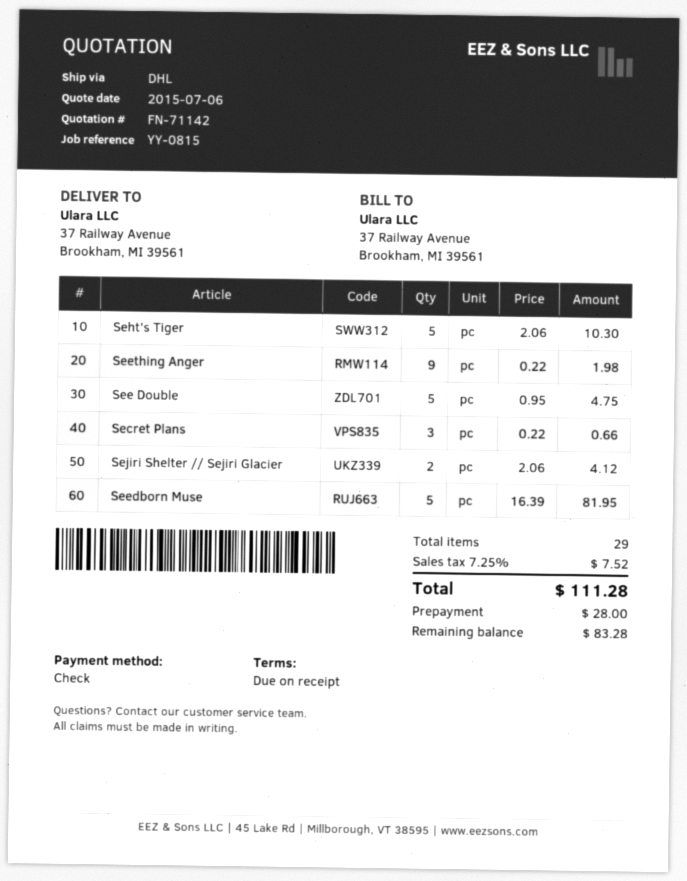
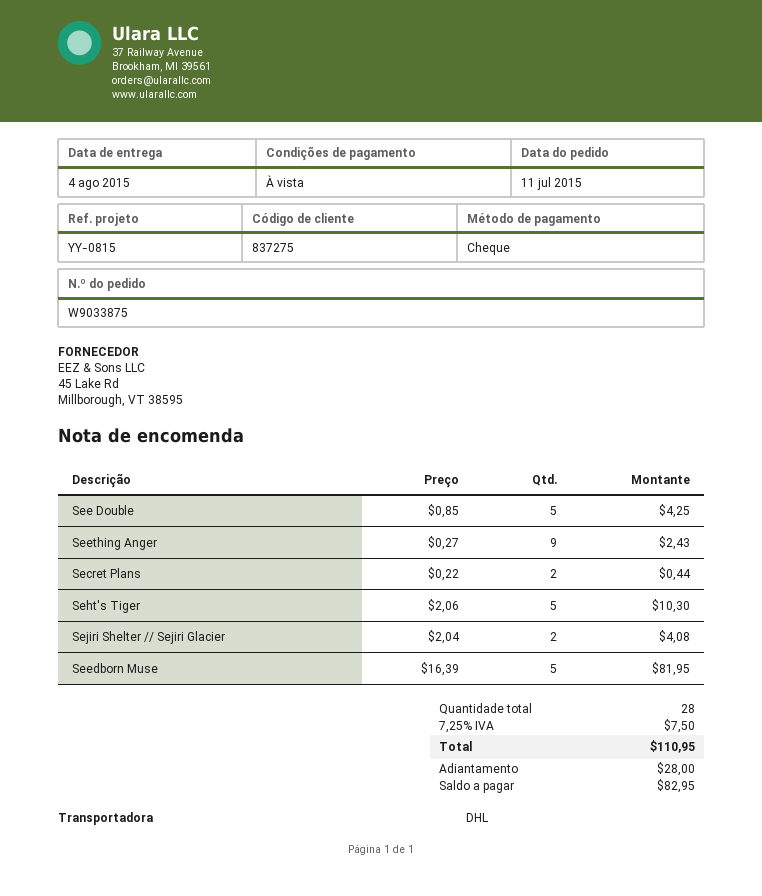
Seething Anger: 9 x 0.22 = 1.98 -> 9 x 0.27 = 2.43
See Double: 5 x 0.95 = 4.75 -> 5 x 0.85 = 4.25
Secret Plans: 3 x 0.22 = 0.66 -> 2 x 0.22 = 0.44
Sejiri Shelter // Sejiri Glacier: 2 x 2.06 = 4.12 -> 2 x 2.04 = 4.08
total quantity: 29 -> 28
tax: 7.25% = 7.52 -> 7.25% = 7.50
total: 111.28 -> 110.95
balance: 83.28 -> 82.95

